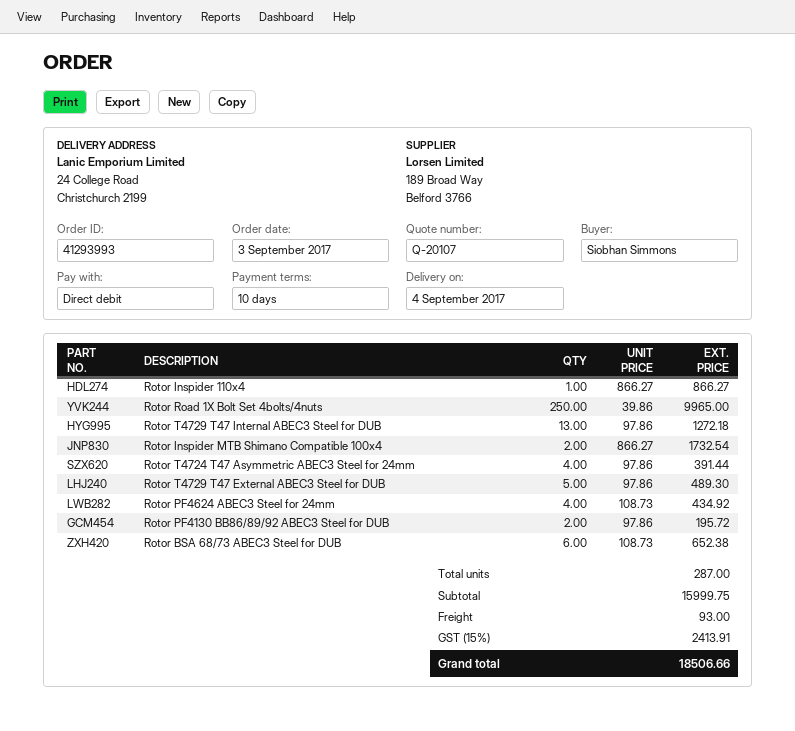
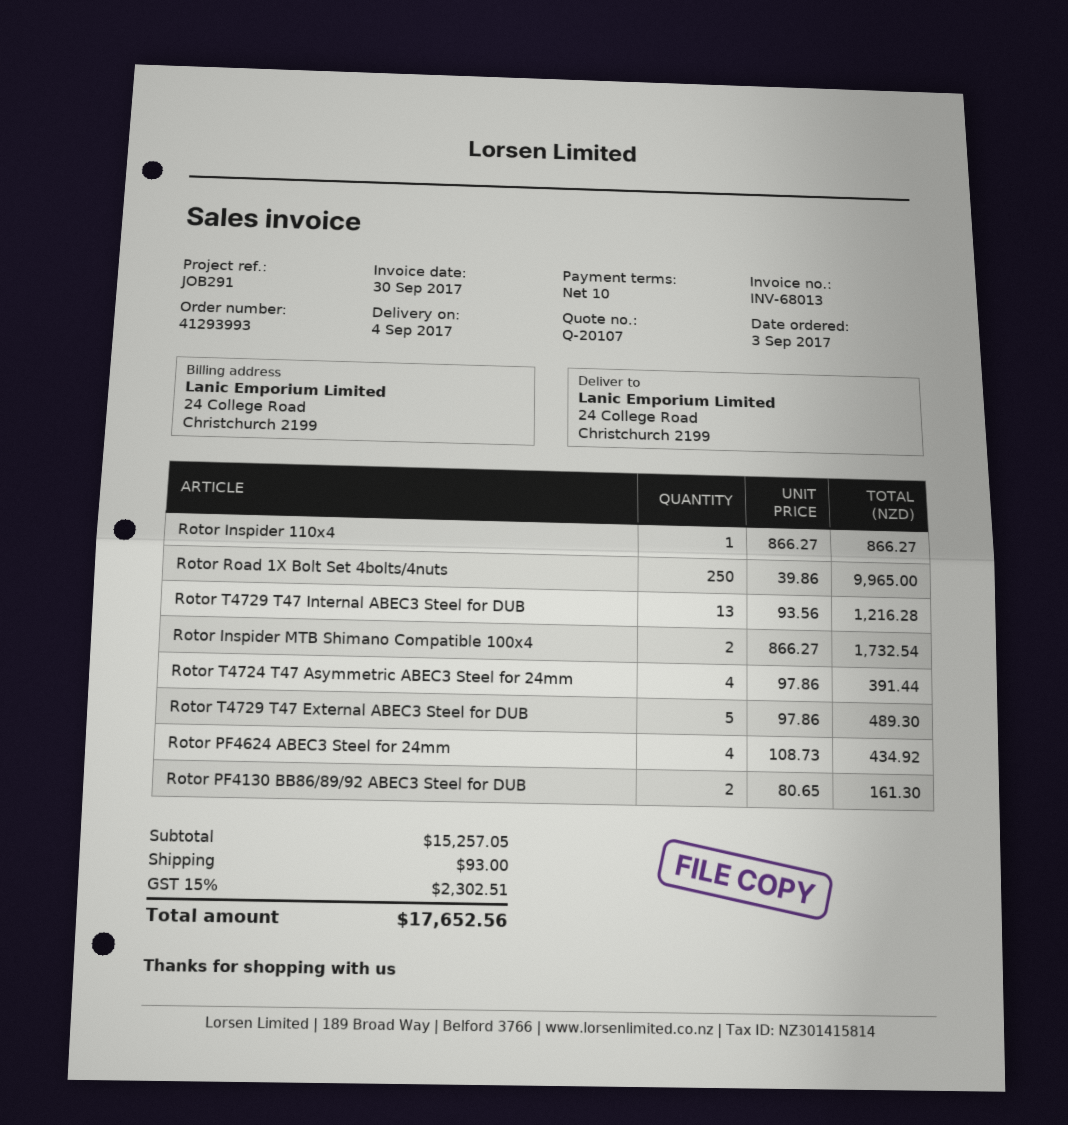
Rotor T4729 T47 Internal ABEC3 Steel for DUB: 13 x 97.86 = 1272.18 -> 13 x 93.56 = 1216.28
Rotor PF4130 BB86/89/92 ABEC3 Steel for DUB: 2 x 97.86 = 195.72 -> 2 x 80.65 = 161.30
Rotor BSA 68/73 ABEC3 Steel for DUB: 6 x 108.73 = 652.38 -> none
subtotal: 15999.75 -> 15257.05
tax: 15% = 2413.91 -> 15% = 2302.51
total: 18506.66 -> 17652.56

